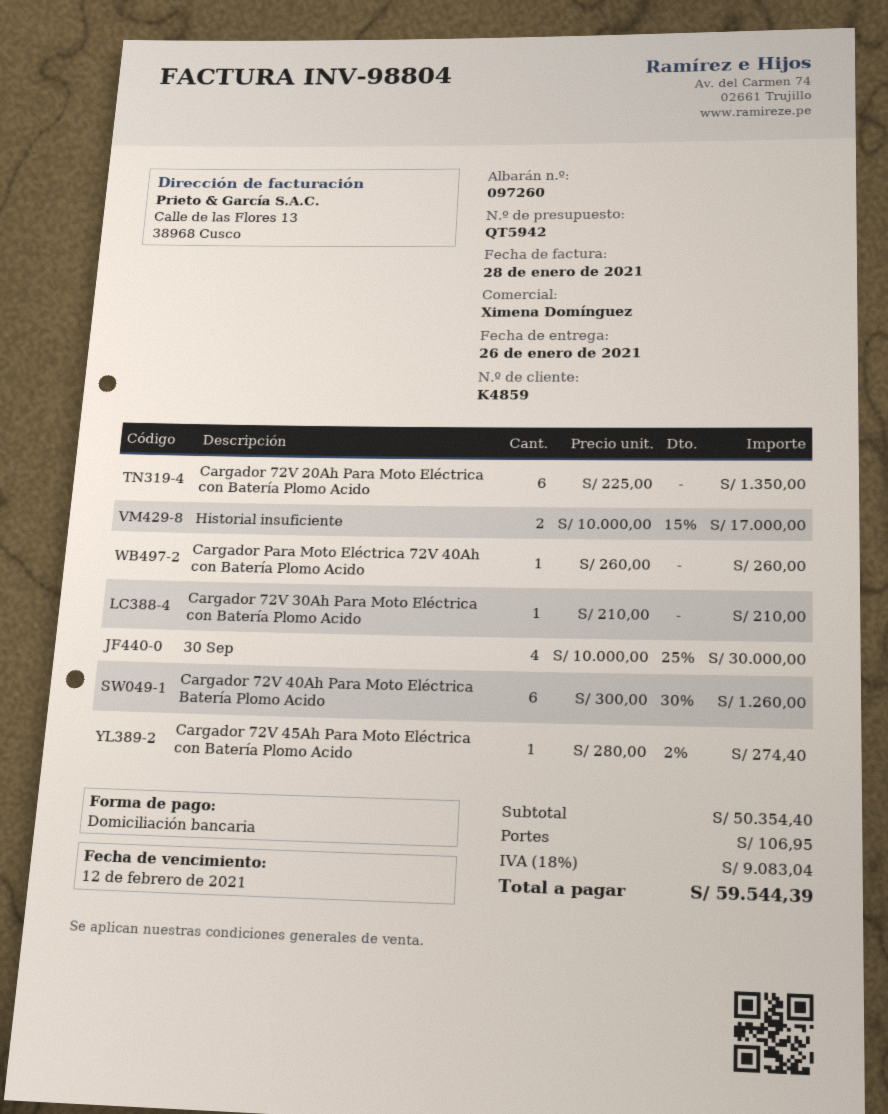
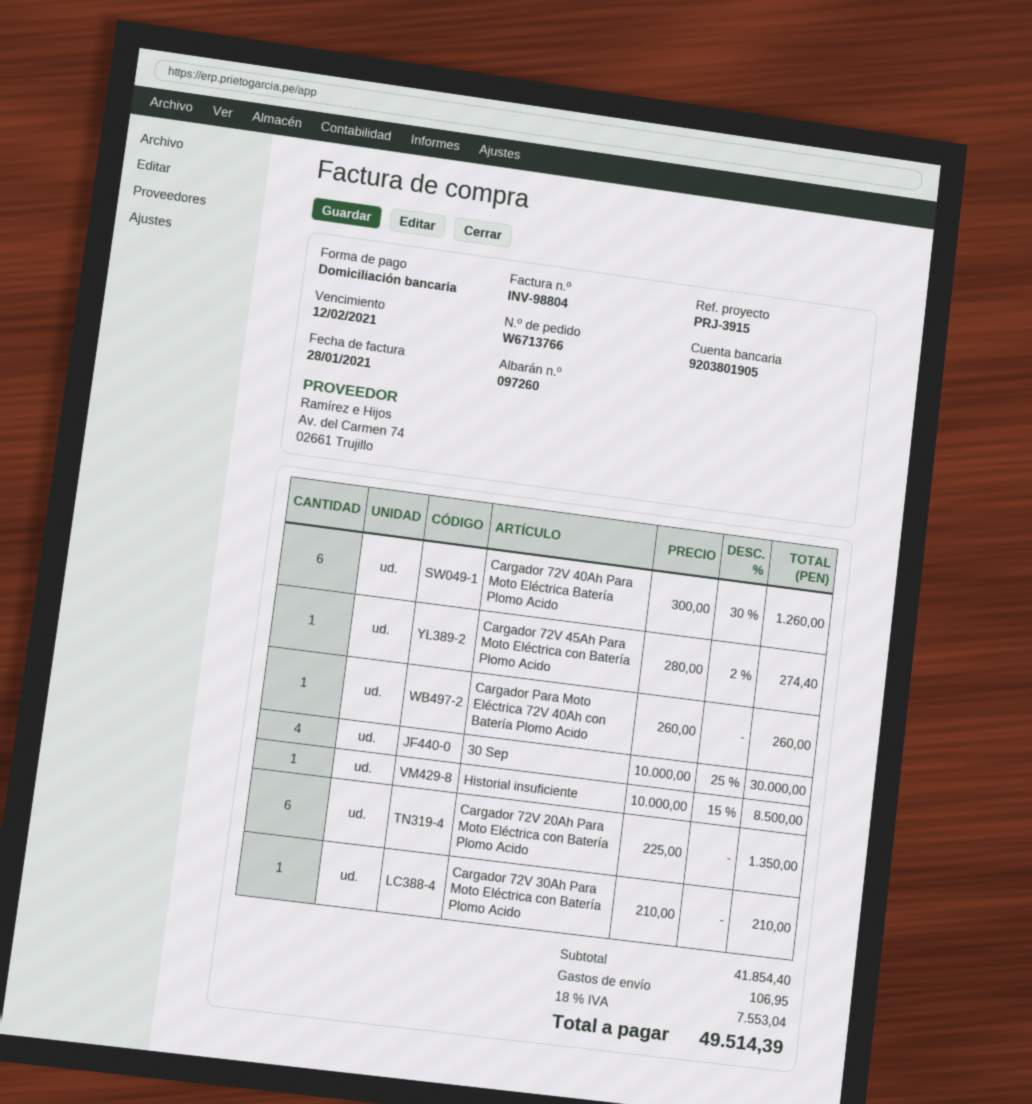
Historial insuficiente: 2 x 10000.00 - 15% = 17000.00 -> 1 x 10000.00 - 15% = 8500.00
subtotal: 50354.40 -> 41854.40
tax: 18% = 9083.04 -> 18% = 7553.04
total: 59544.39 -> 49514.39

